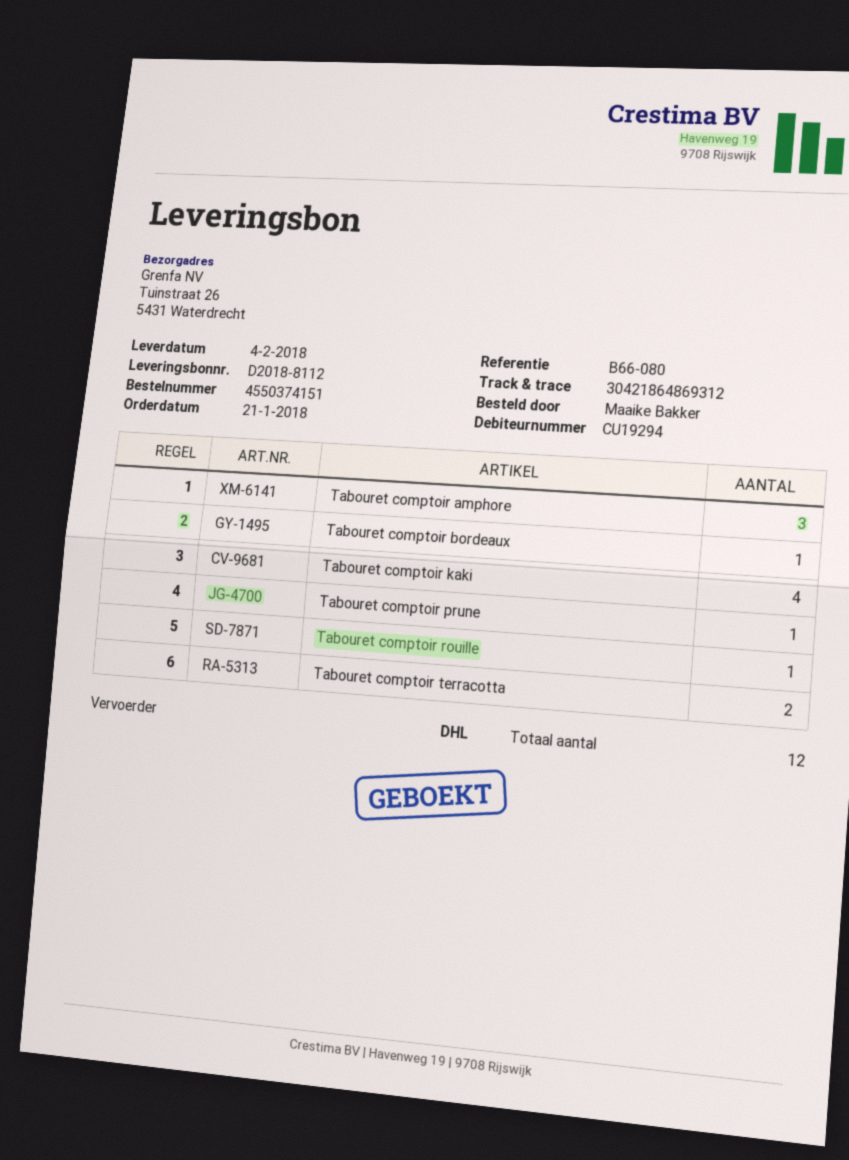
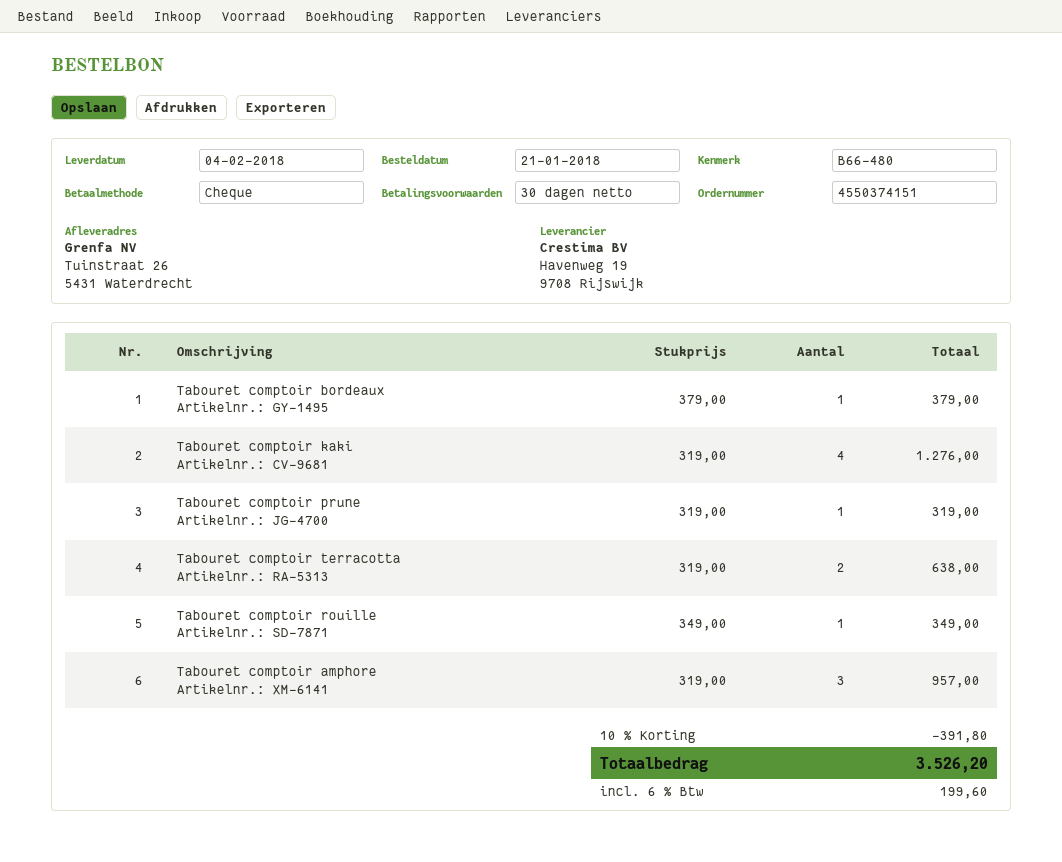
reference: B66-080 -> B66-480

